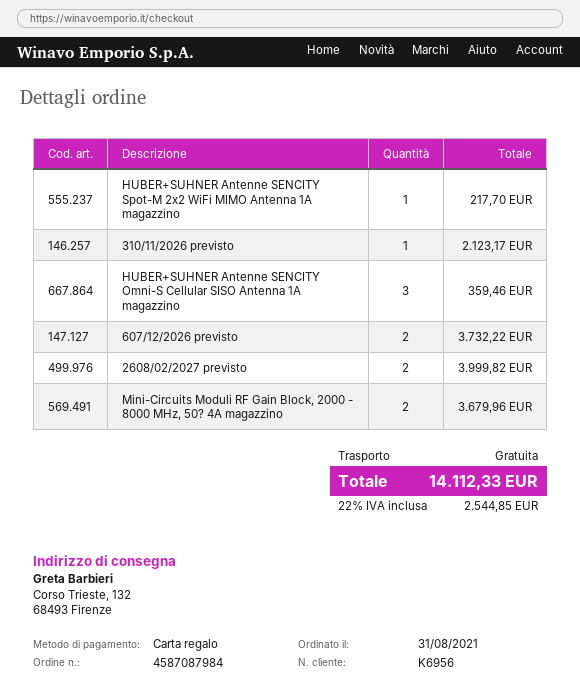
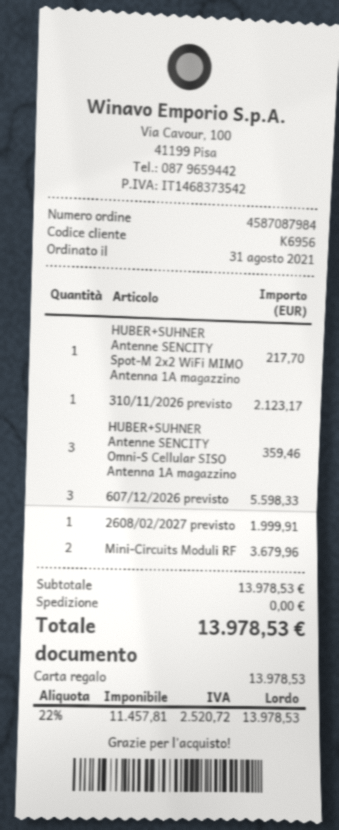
607/12/2026 previsto: 2 for 3732.22 -> 3 for 5598.33
2608/02/2027 previsto: 2 for 3999.82 -> 1 for 1999.91
tax: 22% = 2544.85 -> 22% = 2520.72
total: 14112.33 -> 13978.53

